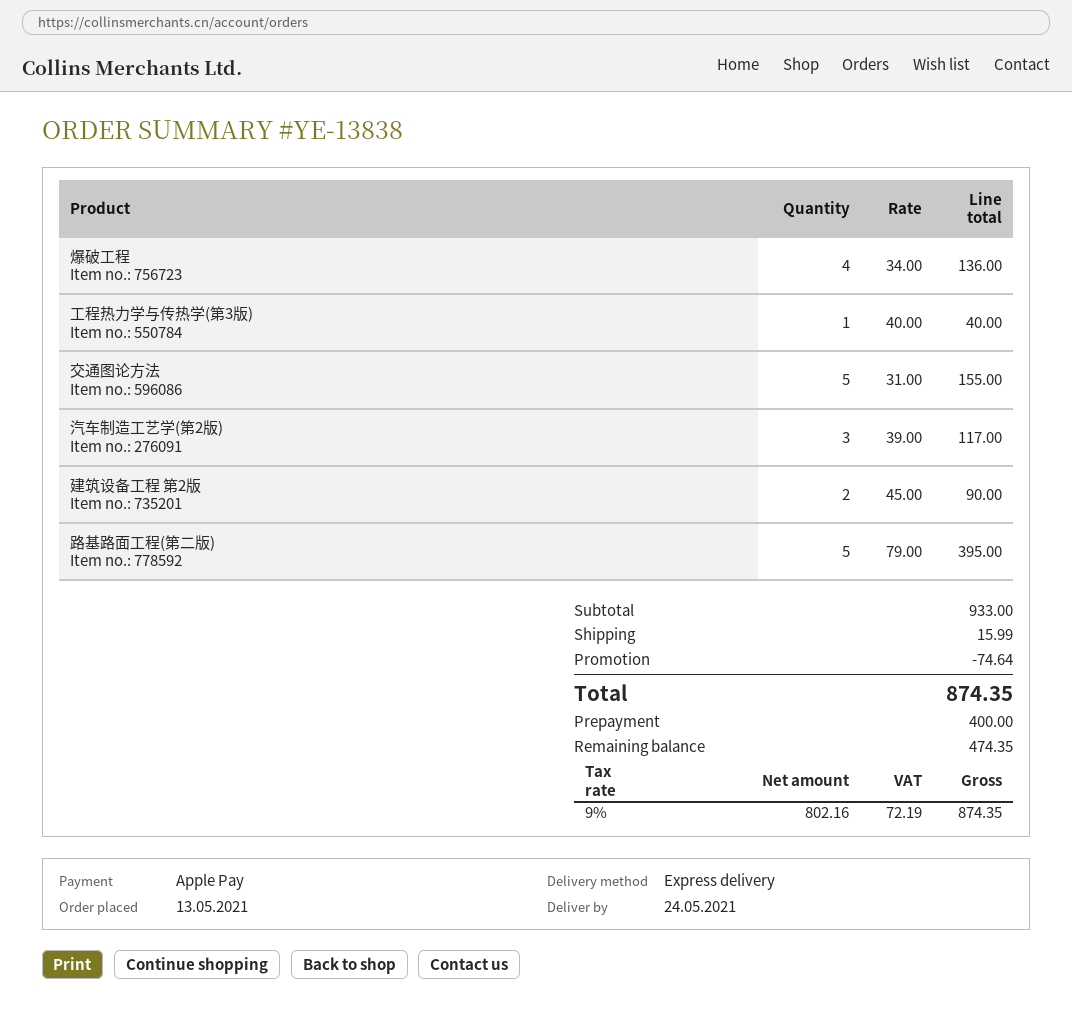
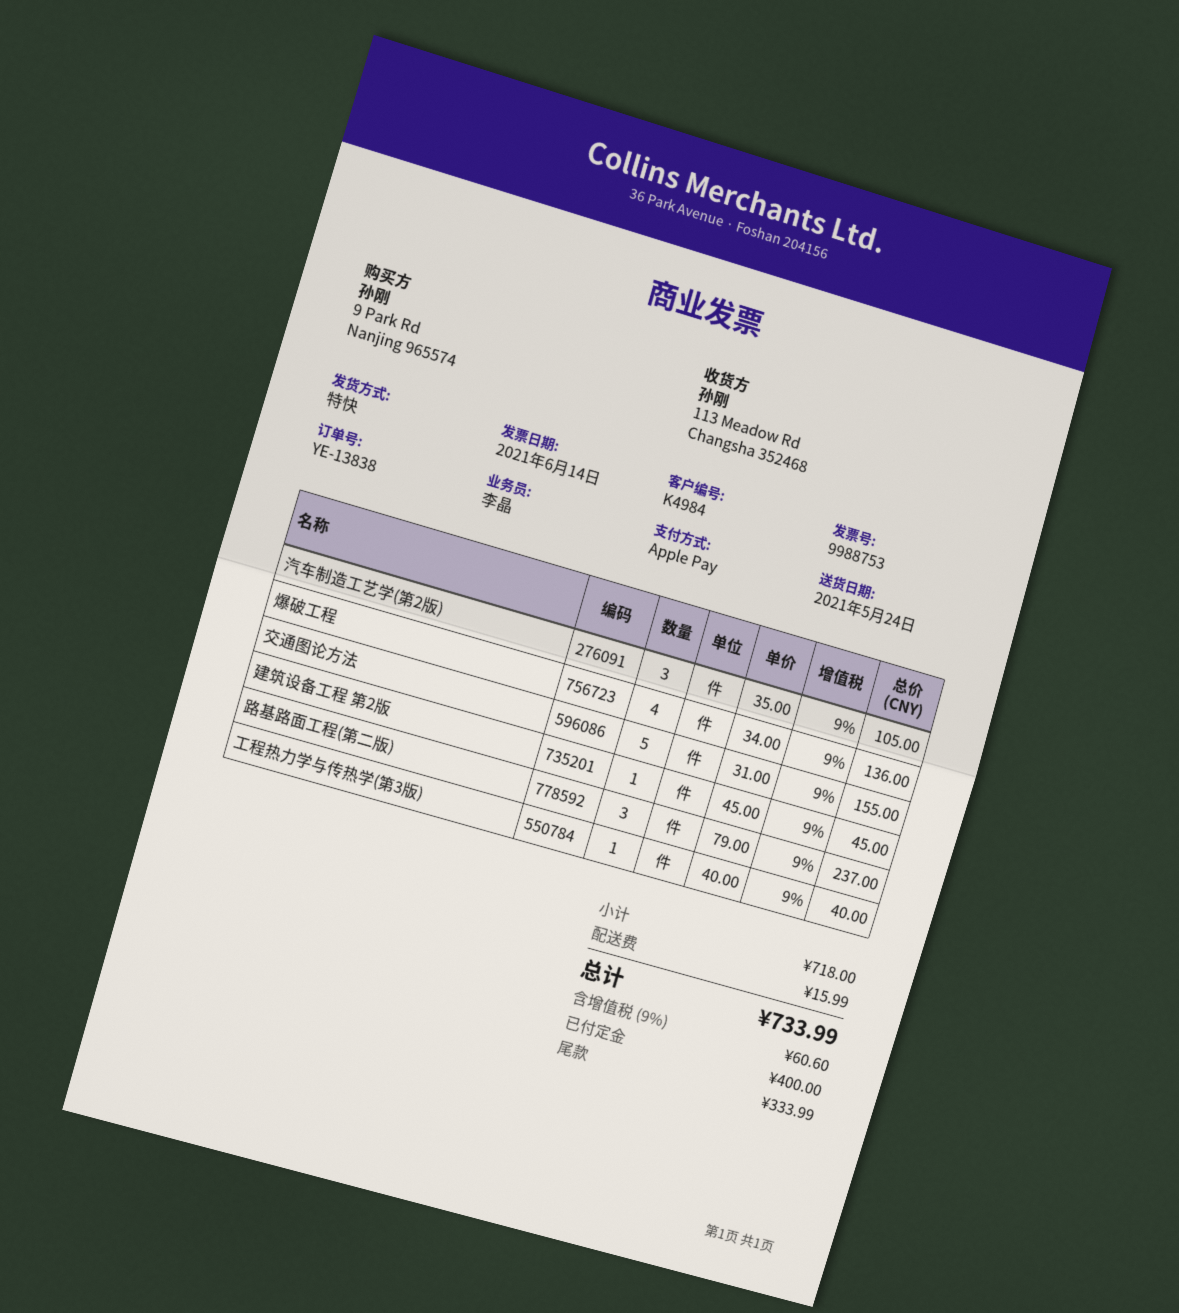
汽车制造工艺学(第2版): 3 x 39.00 = 117.00 -> 3 x 35.00 = 105.00
建筑设备工程 第2版: 2 x 45.00 = 90.00 -> 1 x 45.00 = 45.00
路基路面工程(第二版): 5 x 79.00 = 395.00 -> 3 x 79.00 = 237.00
subtotal: 933.00 -> 718.00
discount: 74.64 -> none
tax: 9% = 72.19 -> 9% = 60.60
total: 874.35 -> 733.99
balance: 474.35 -> 333.99

